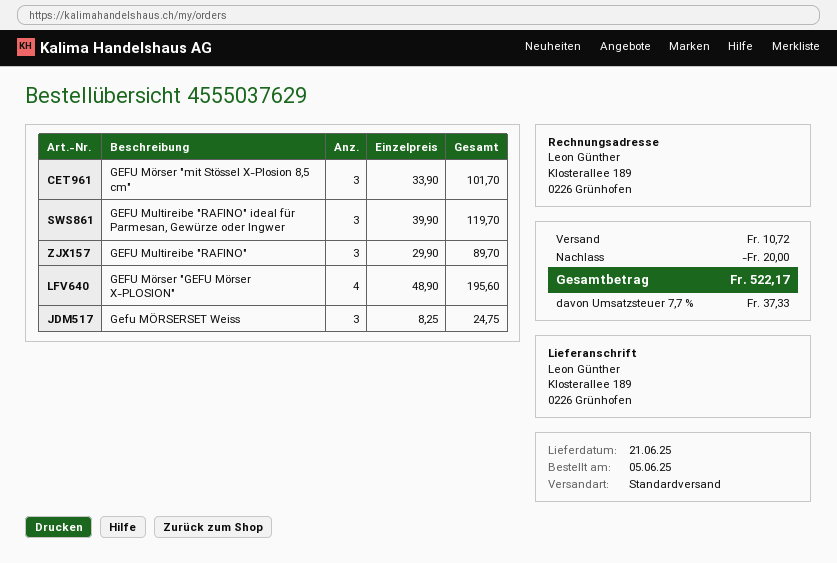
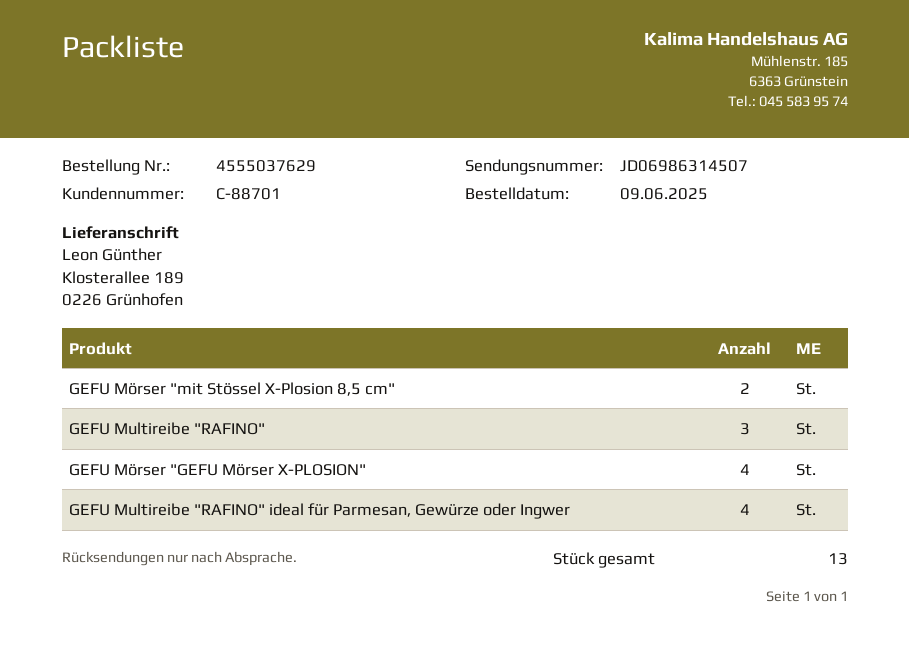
order date: 2025-06-05 -> 2025-06-09
GEFU Mörser "mit Stössel X-Plosion 8,5 cm": 3 -> 2
GEFU Multireibe "RAFINO" ideal für Parmesan, Gewürze oder Ingwer: 3 -> 4
Gefu MÖRSERSET Weiss: 3 -> none

